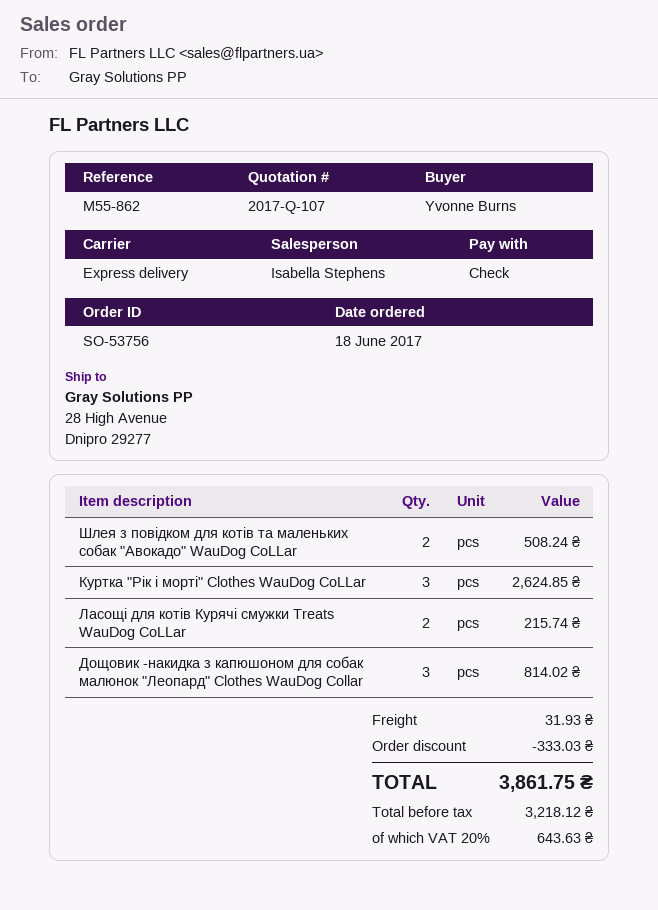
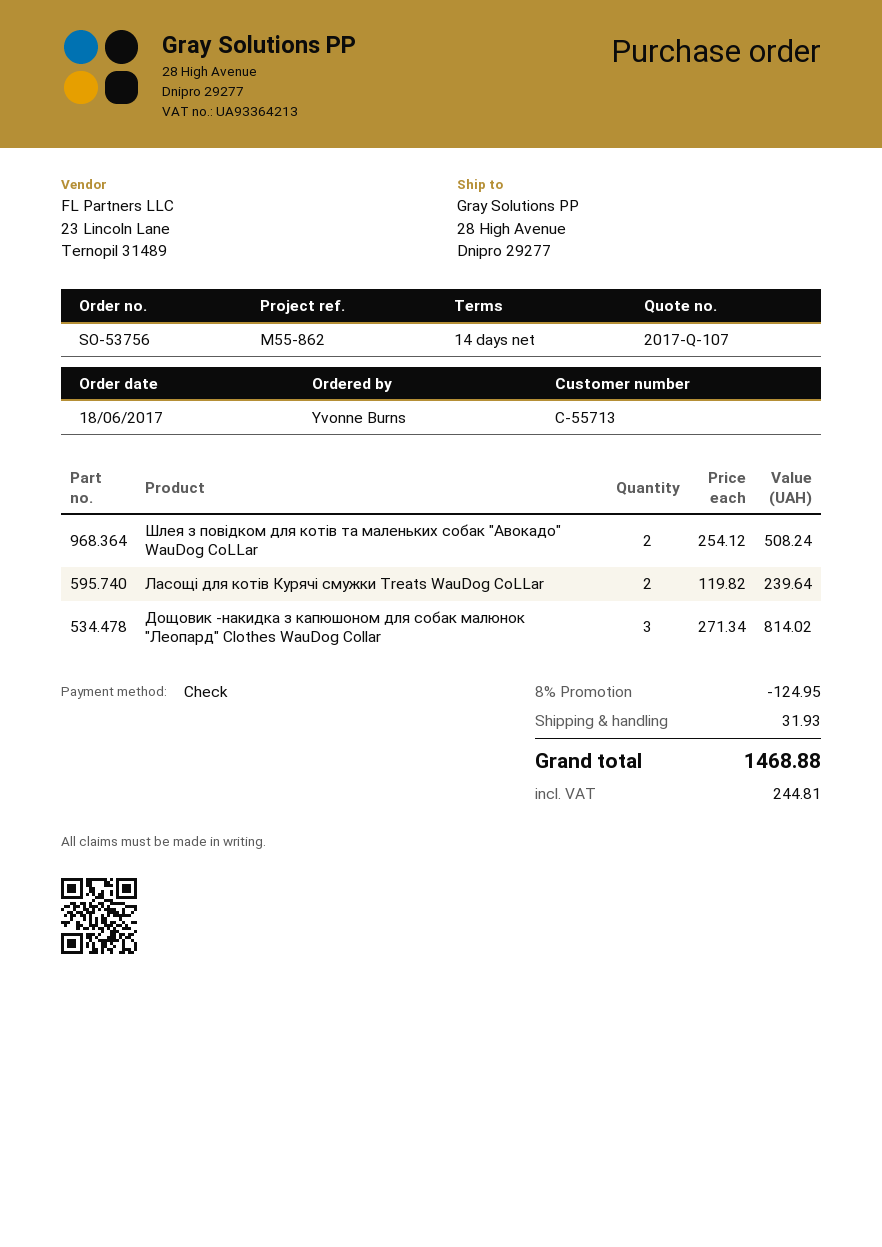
Куртка "Рік і морті" Clothes WauDog CoLLar: 3 for 2624.85 -> none
Ласощі для котів Курячі смужки Treats WauDog CoLLar: 2 for 215.74 -> 2 for 239.64
discount: 333.03 -> 124.95
tax: 643.63 -> 244.81
total: 3861.75 -> 1468.88

